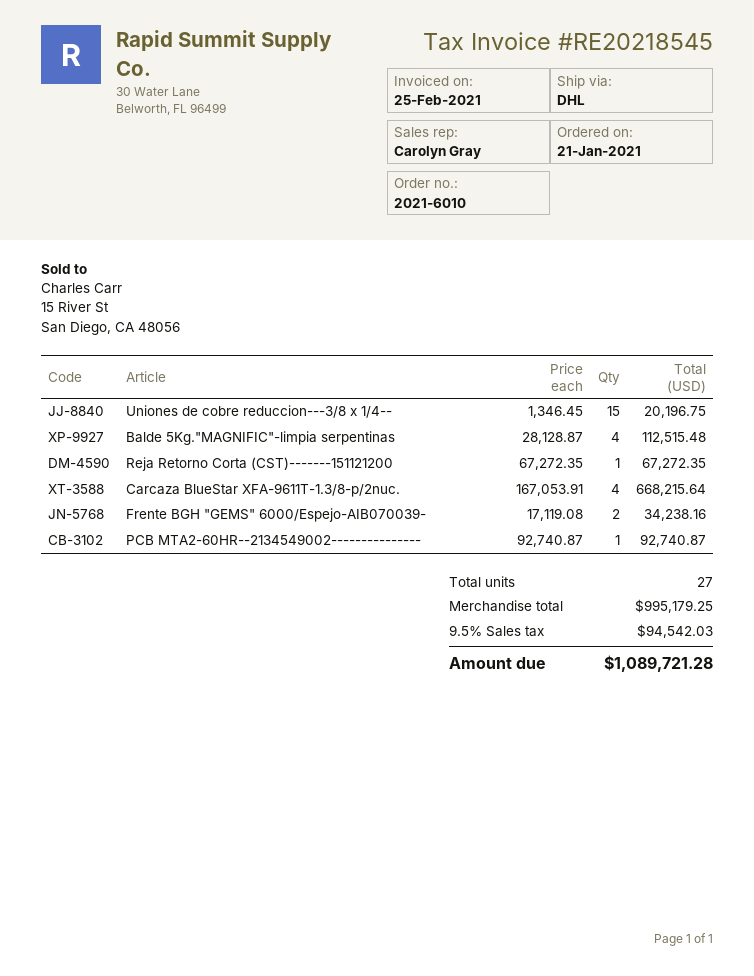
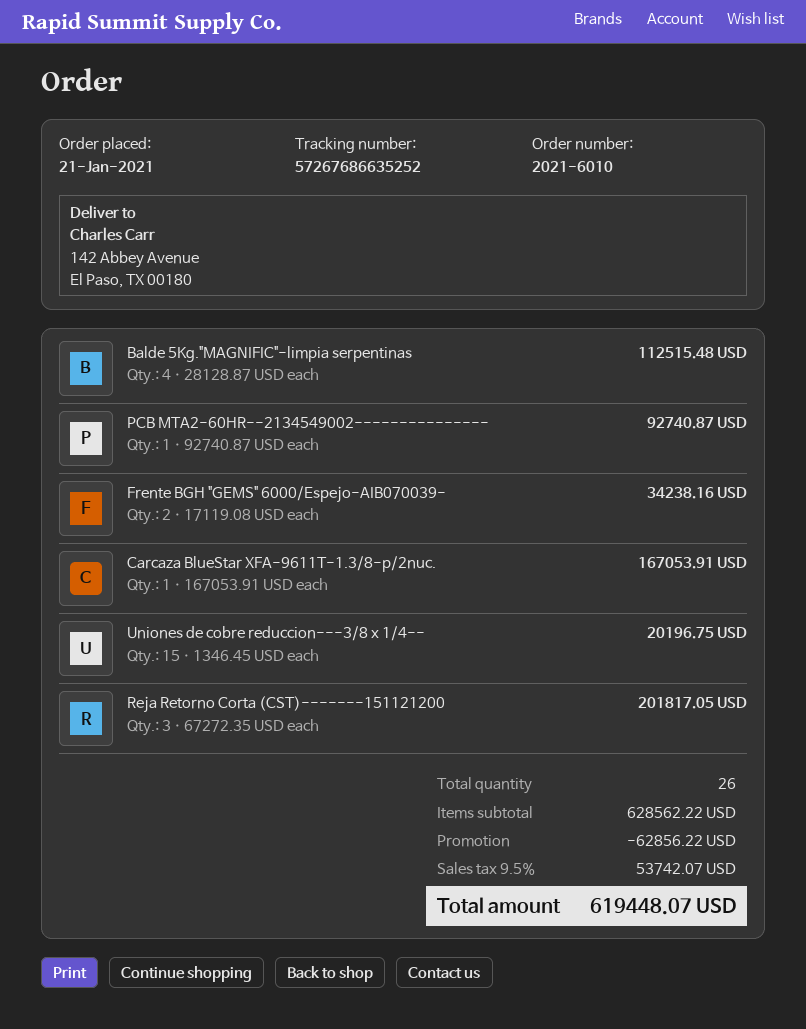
Reja Retorno Corta (CST)-------151121200: 1 x 67272.35 = 67272.35 -> 3 x 67272.35 = 201817.05
Carcaza BlueStar XFA-9611T-1.3/8-p/2nuc.: 4 x 167053.91 = 668215.64 -> 1 x 167053.91 = 167053.91
total quantity: 27 -> 26
subtotal: 995179.25 -> 628562.22
discount: none -> 62856.22
tax: 9.5% = 94542.03 -> 9.5% = 53742.07
total: 1089721.28 -> 619448.07

